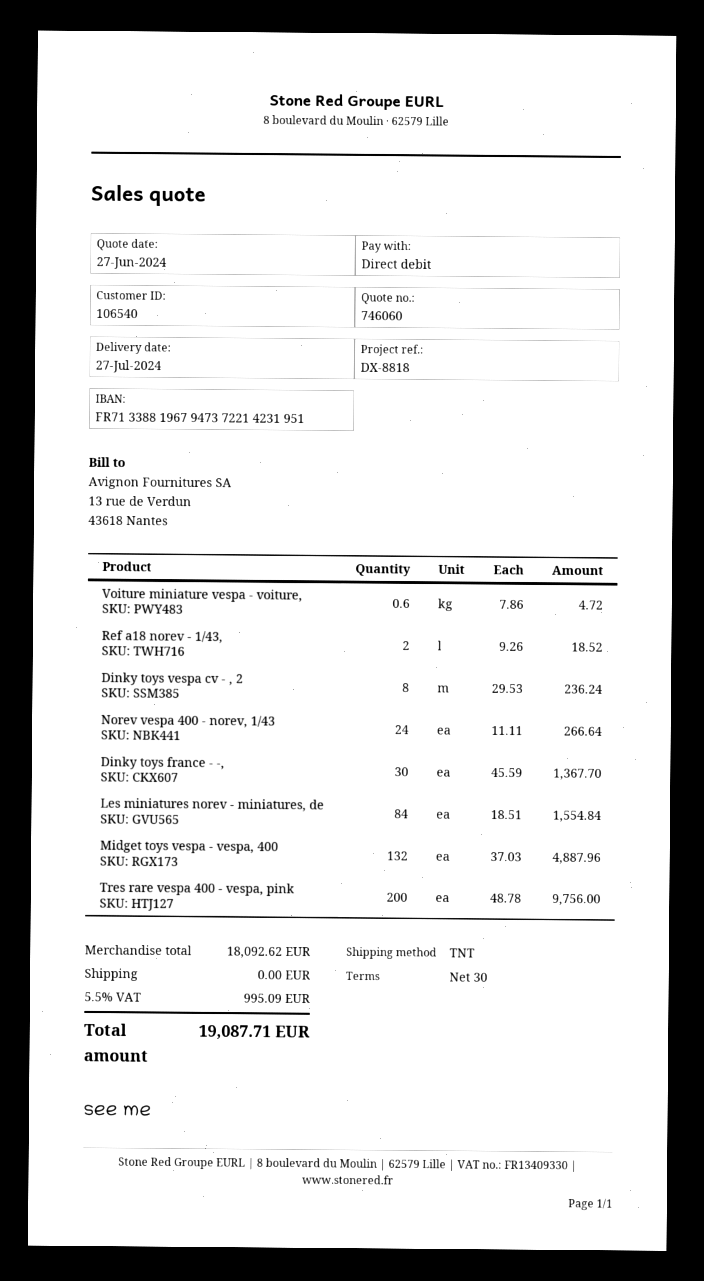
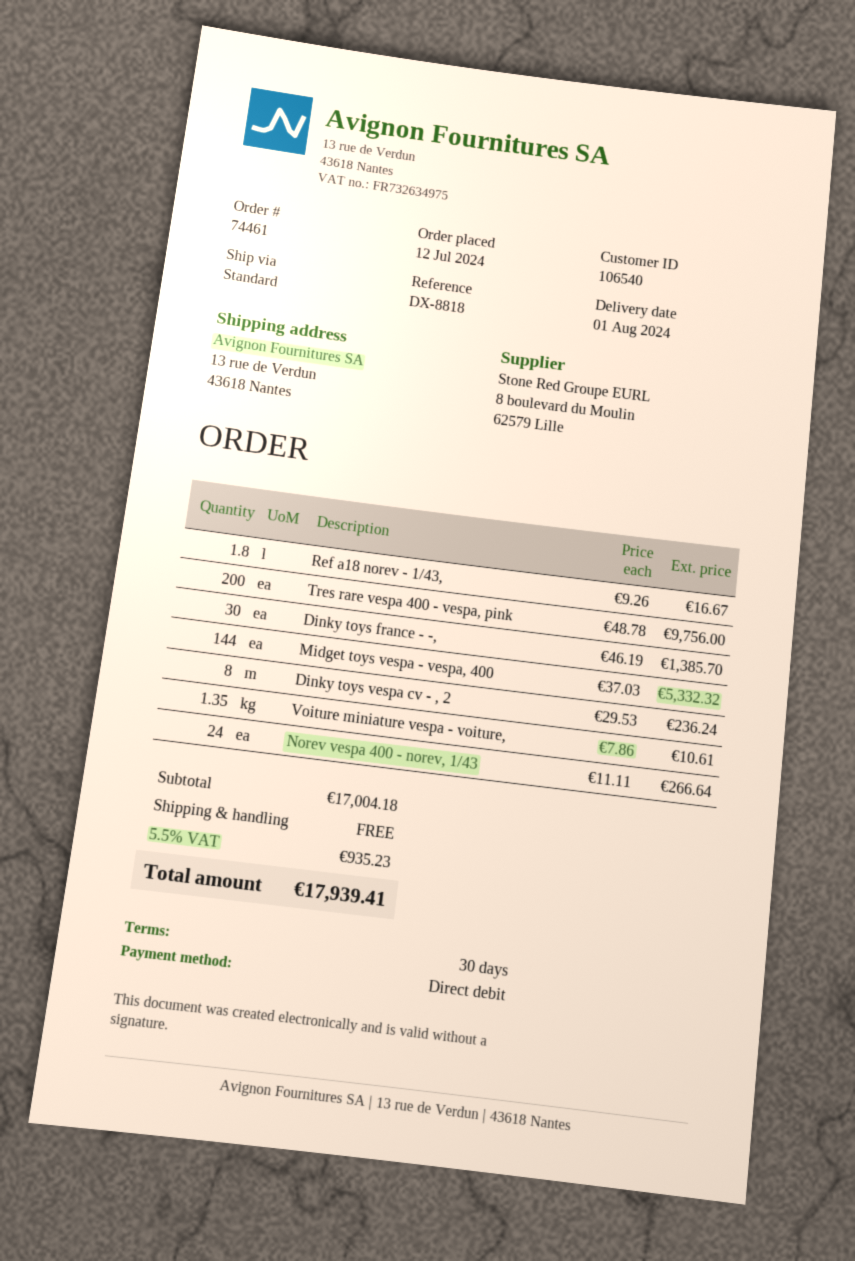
delivery date: 2024-07-27 -> 2024-08-01
shipping method: TNT -> standard
Voiture miniature vespa - voiture,: 0.6 x 7.86 = 4.72 -> 1.35 x 7.86 = 10.61
Ref a18 norev - 1/43,: 2 x 9.26 = 18.52 -> 1.8 x 9.26 = 16.67
Dinky toys france - -,: 30 x 45.59 = 1367.70 -> 30 x 46.19 = 1385.70
Les miniatures norev - miniatures, de: 84 x 18.51 = 1554.84 -> none
Midget toys vespa - vespa, 400: 132 x 37.03 = 4887.96 -> 144 x 37.03 = 5332.32
subtotal: 18092.62 -> 17004.18
tax: 5.5% = 995.09 -> 5.5% = 935.23
total: 19087.71 -> 17939.41

